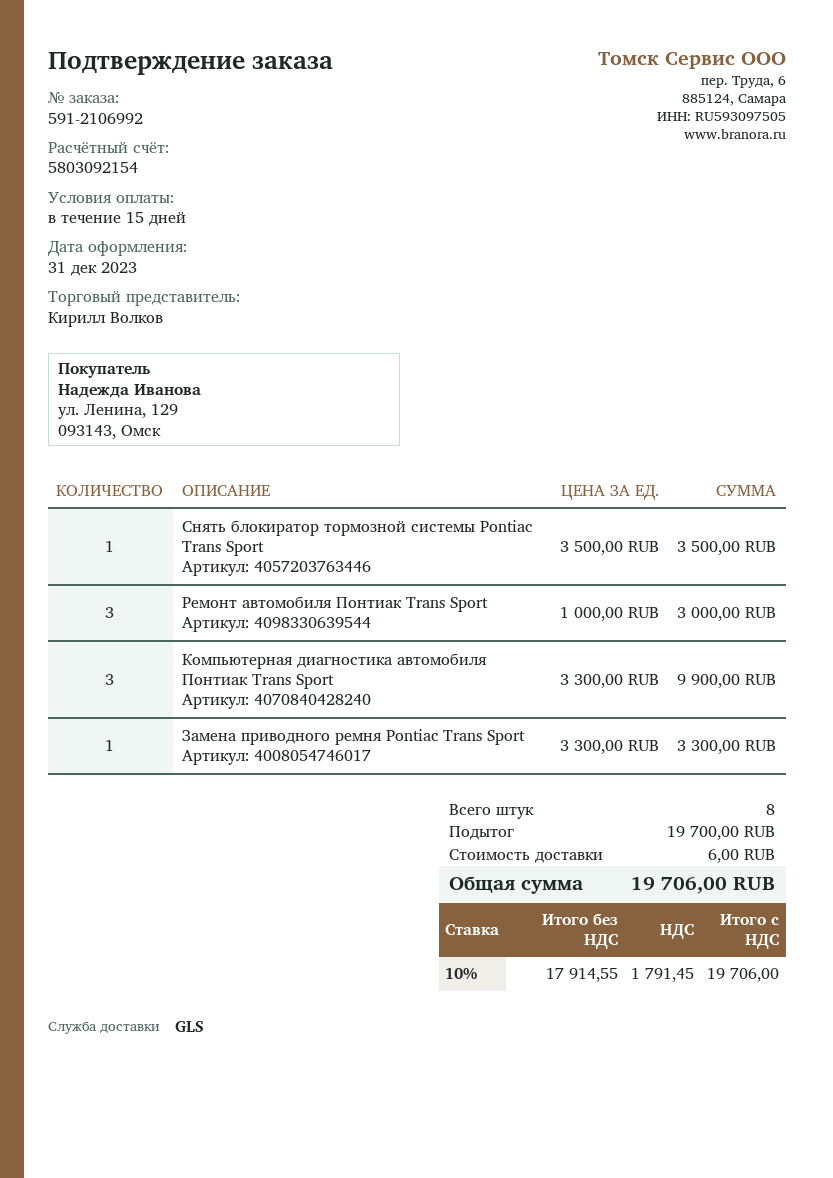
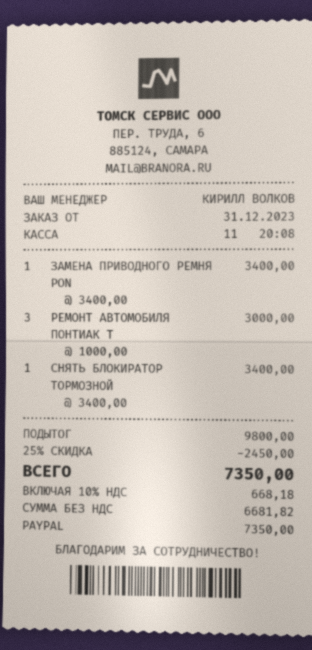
Снять блокиратор тормозной системы Pontiac Trans Sport: 1 x 3500.00 = 3500.00 -> 1 x 3400.00 = 3400.00
Компьютерная диагностика автомобиля Понтиак Trans Sport: 3 x 3300.00 = 9900.00 -> none
Замена приводного ремня Pontiac Trans Sport: 1 x 3300.00 = 3300.00 -> 1 x 3400.00 = 3400.00
subtotal: 19700.00 -> 9800.00
discount: none -> 25% = 2450.00
shipping: 6.00 -> none
net: 17914.55 -> 6681.82
tax: 10% = 1791.45 -> 10% = 668.18
total: 19706.00 -> 7350.00

